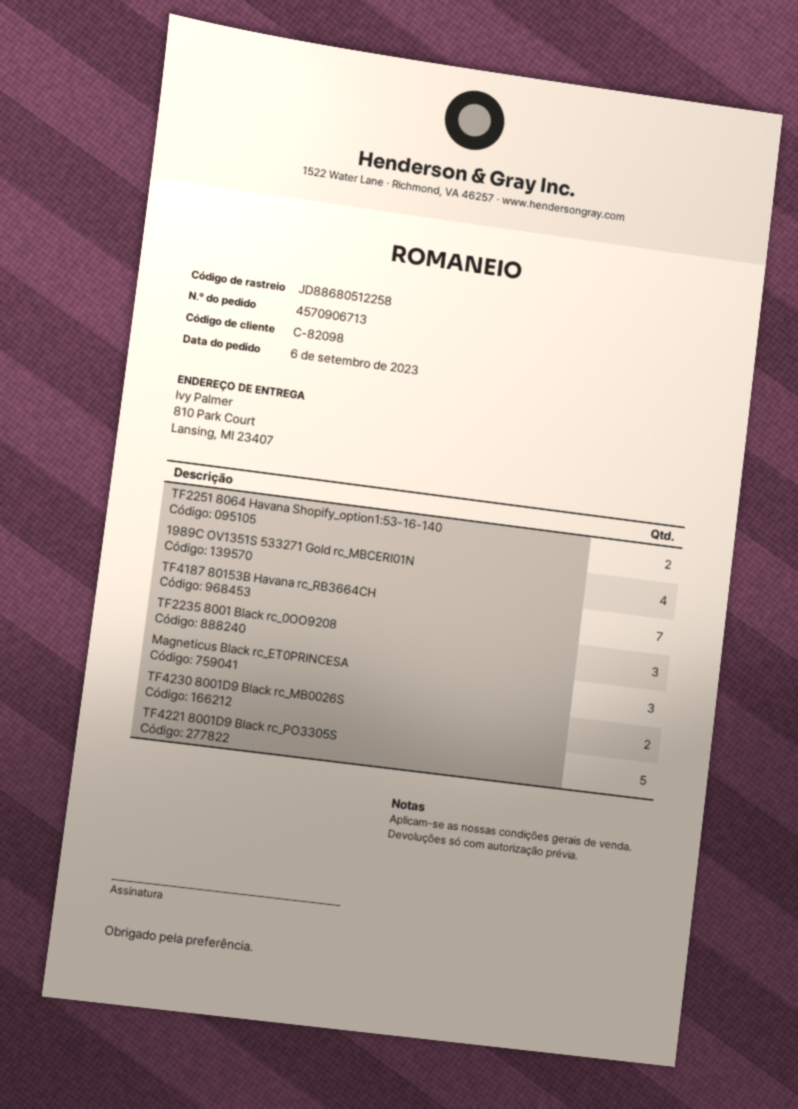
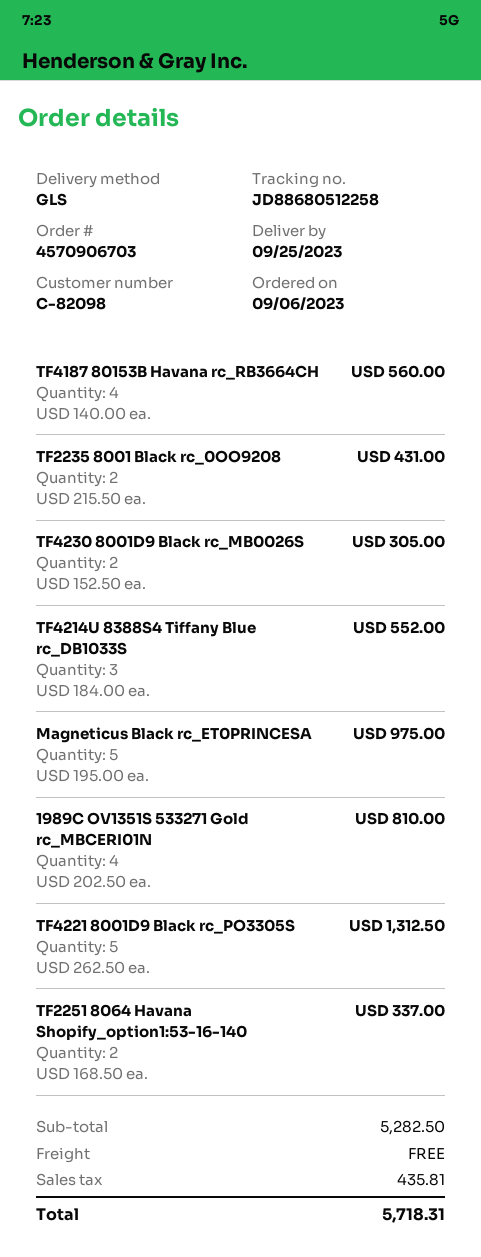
order number: 4570906713 -> 4570906703
TF4187 80153B Havana rc_RB3664CH: 7 -> 4
TF2235 8001 Black rc_0OO9208: 3 -> 2
Magneticus Black rc_ET0PRINCESA: 3 -> 5
TF4214U 8388S4 Tiffany Blue rc_DB1033S: none -> 3

